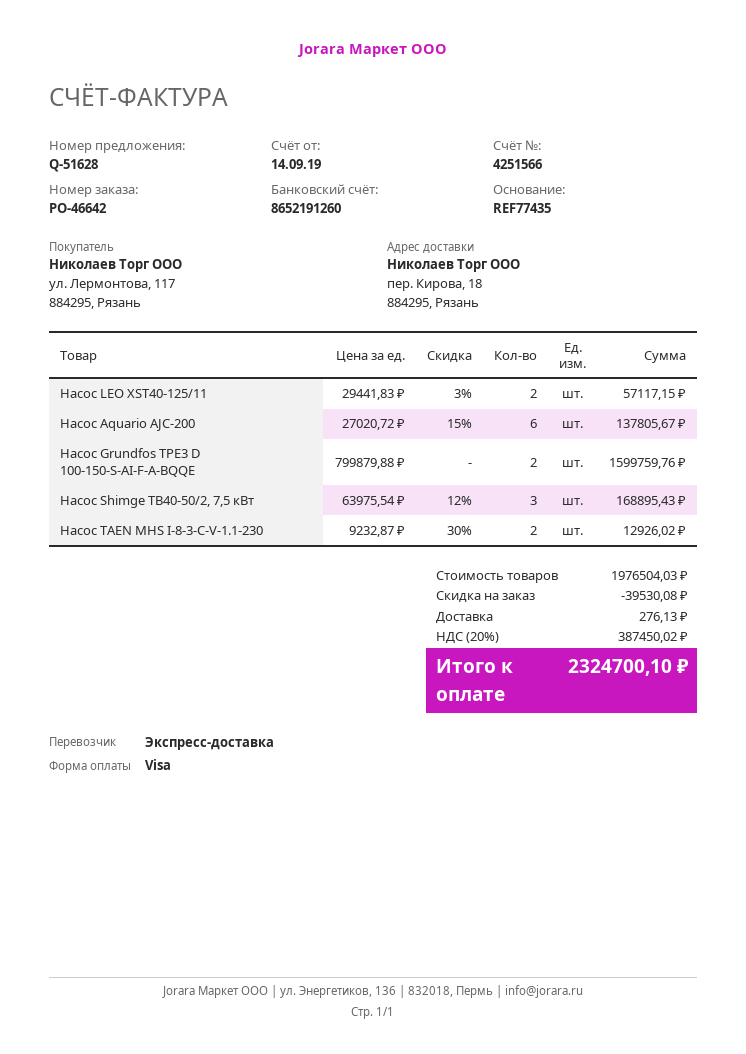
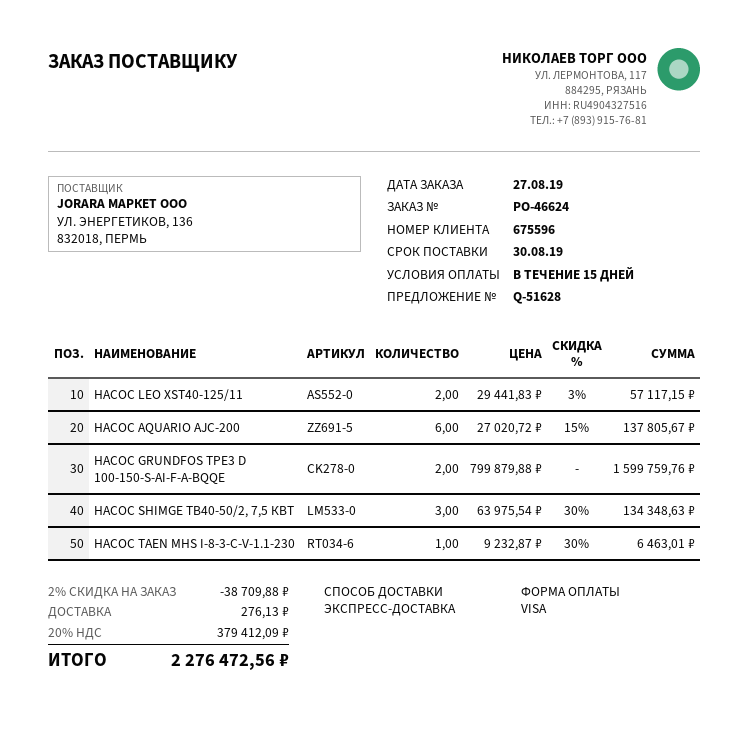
order number: PO-46642 -> PO-46624
Насос Shimge TB40-50/2, 7,5 кВт: 3 x 63975.54 - 12% = 168895.43 -> 3 x 63975.54 - 30% = 134348.63
Насос TAEN MHS I-8-3-C-V-1.1-230: 2 x 9232.87 - 30% = 12926.02 -> 1 x 9232.87 - 30% = 6463.01
discount: 39530.08 -> 38709.88
tax: 20% = 387450.02 -> 20% = 379412.09
total: 2324700.10 -> 2276472.56

